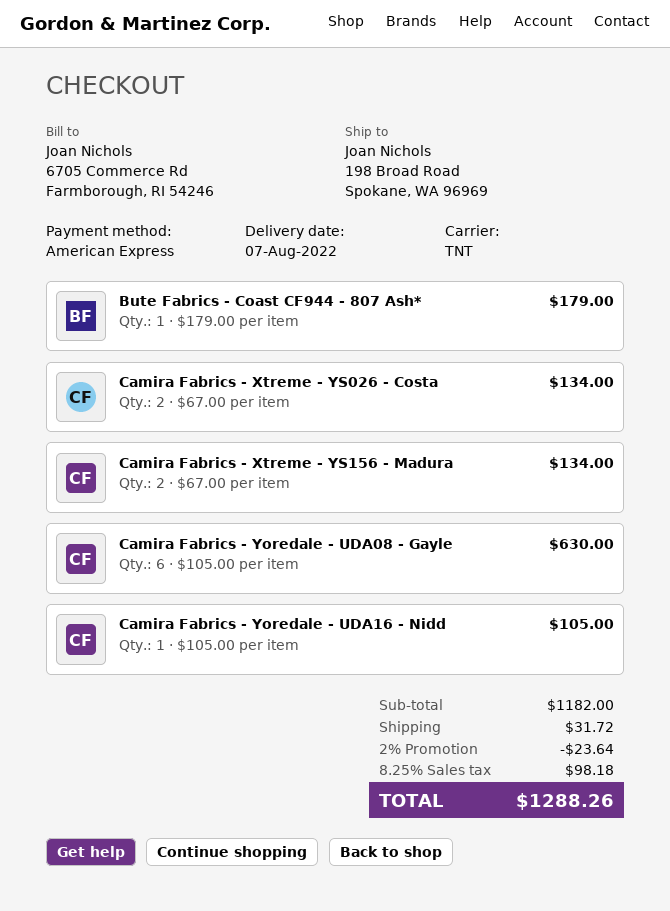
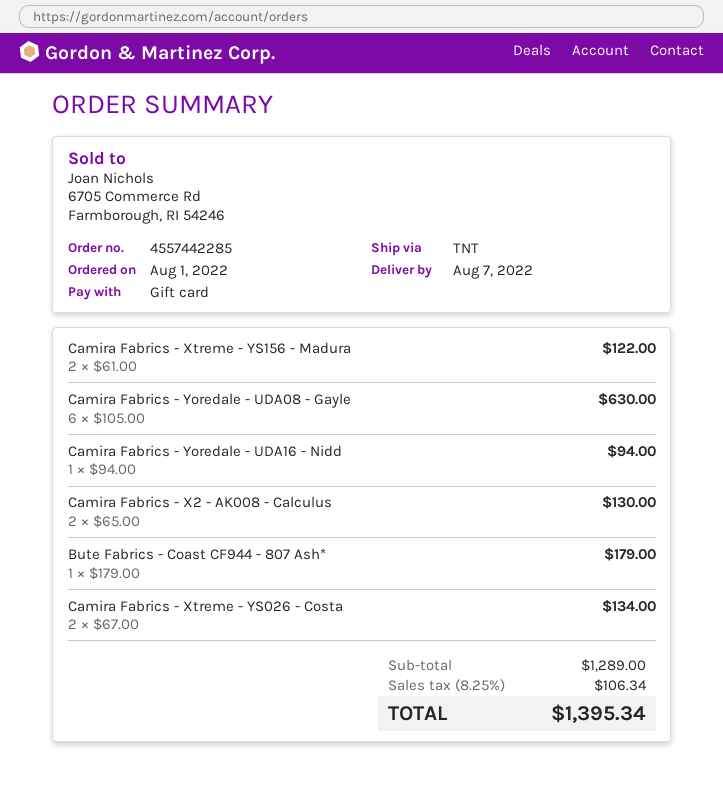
payment method: American Express -> gift card
Camira Fabrics - Xtreme - YS156 - Madura: 2 x 67.00 = 134.00 -> 2 x 61.00 = 122.00
Camira Fabrics - Yoredale - UDA16 - Nidd: 1 x 105.00 = 105.00 -> 1 x 94.00 = 94.00
Camira Fabrics - X2 - AK008 - Calculus: none -> 2 x 65.00 = 130.00
subtotal: 1182.00 -> 1289.00
discount: 2% = 23.64 -> none
shipping: 31.72 -> none
tax: 8.25% = 98.18 -> 8.25% = 106.34
total: 1288.26 -> 1395.34

